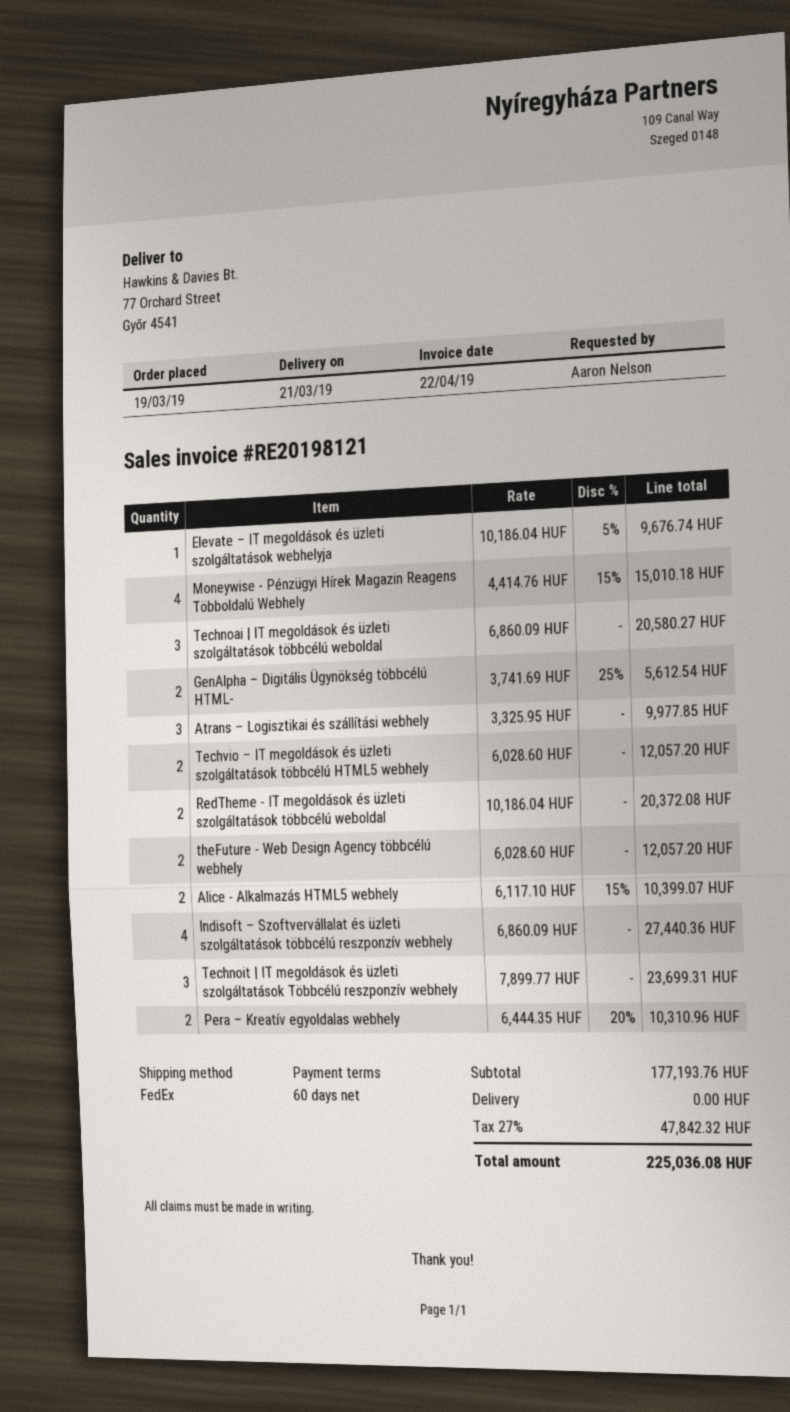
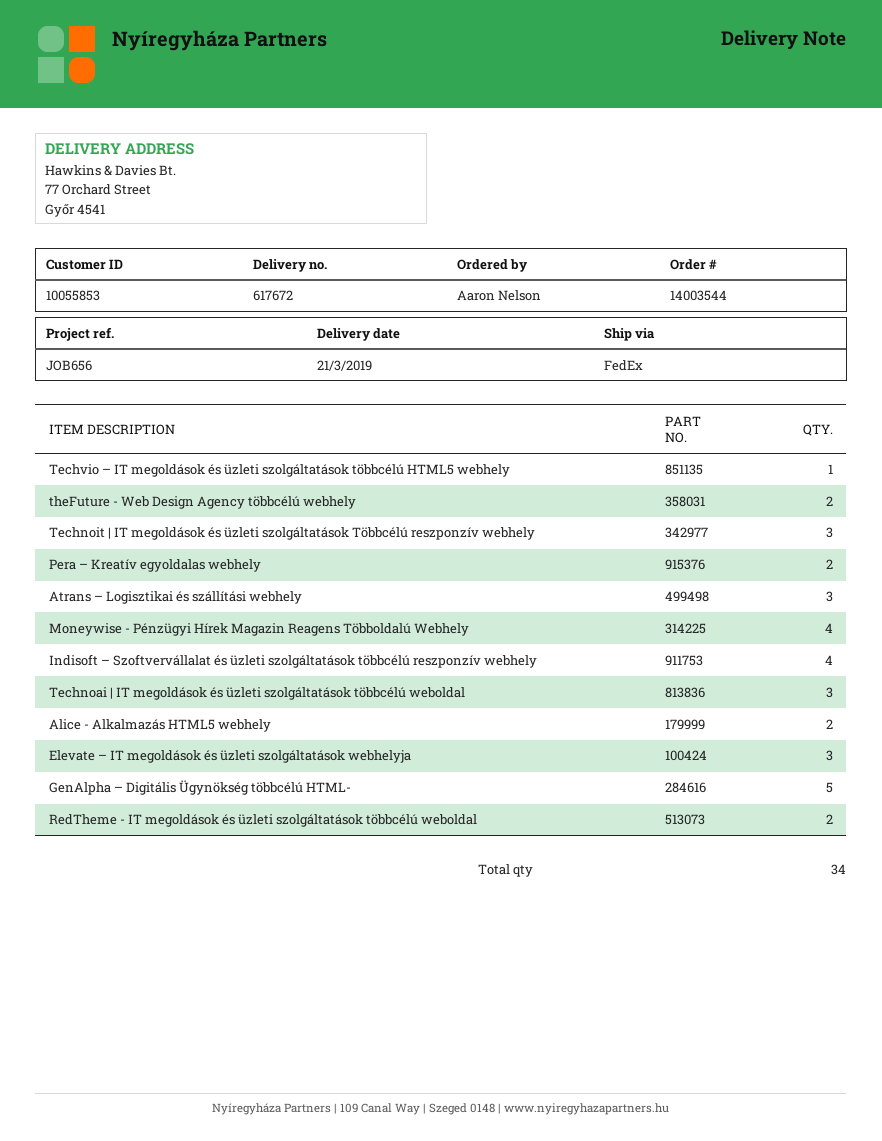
Elevate – IT megoldások és üzleti szolgáltatások webhelyja: 1 -> 3
GenAlpha – Digitális Ügynökség többcélú HTML-: 2 -> 5
Techvio – IT megoldások és üzleti szolgáltatások többcélú HTML5 webhely: 2 -> 1

